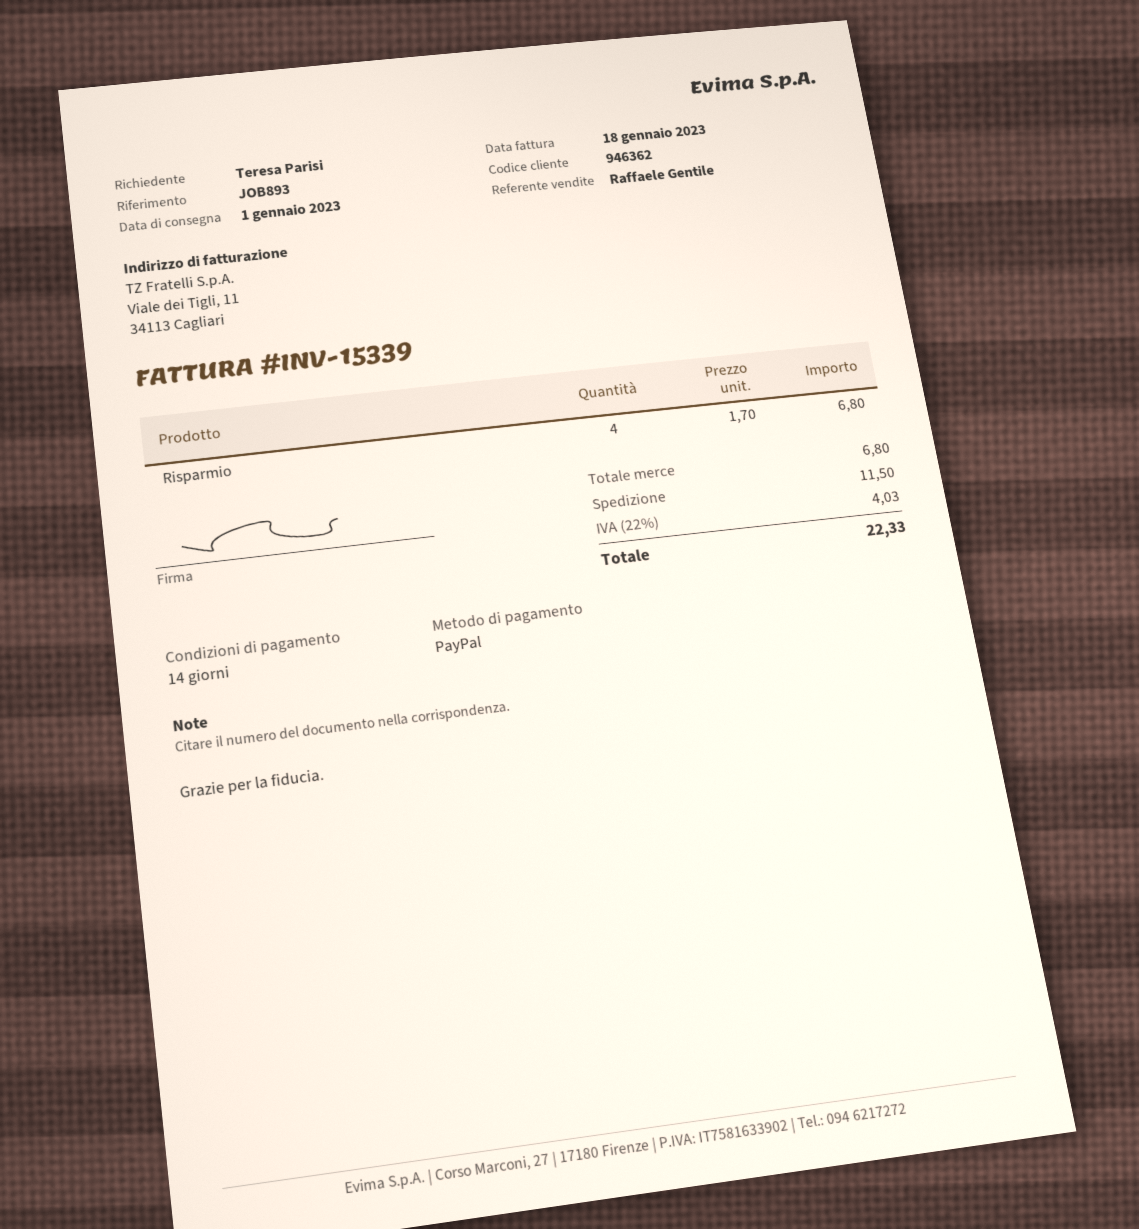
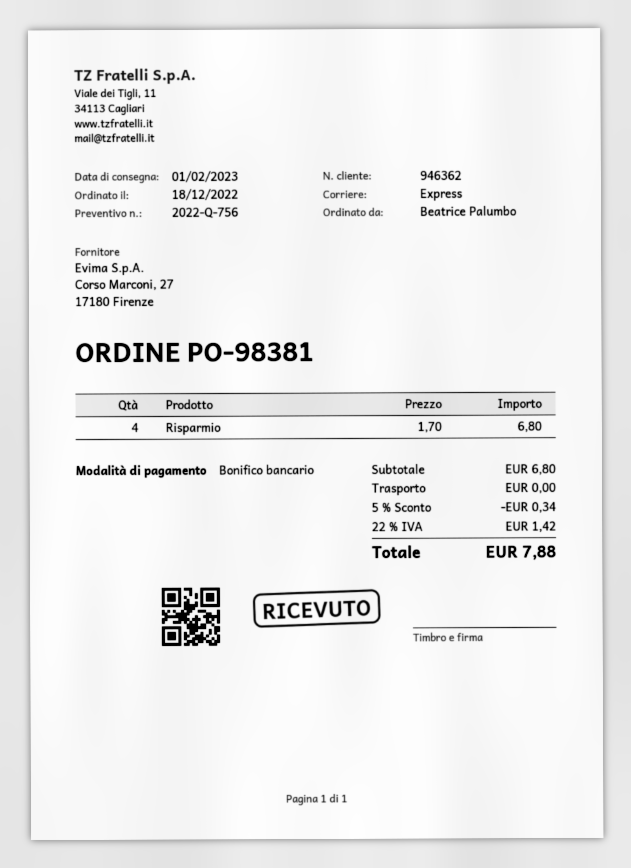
delivery date: 2023-01-01 -> 2023-02-01
ordered by: Teresa Parisi -> Beatrice Palumbo
payment method: PayPal -> bank transfer
discount: none -> 5% = 0.34
shipping: 11.50 -> 0.00
tax: 22% = 4.03 -> 22% = 1.42
total: 22.33 -> 7.88

